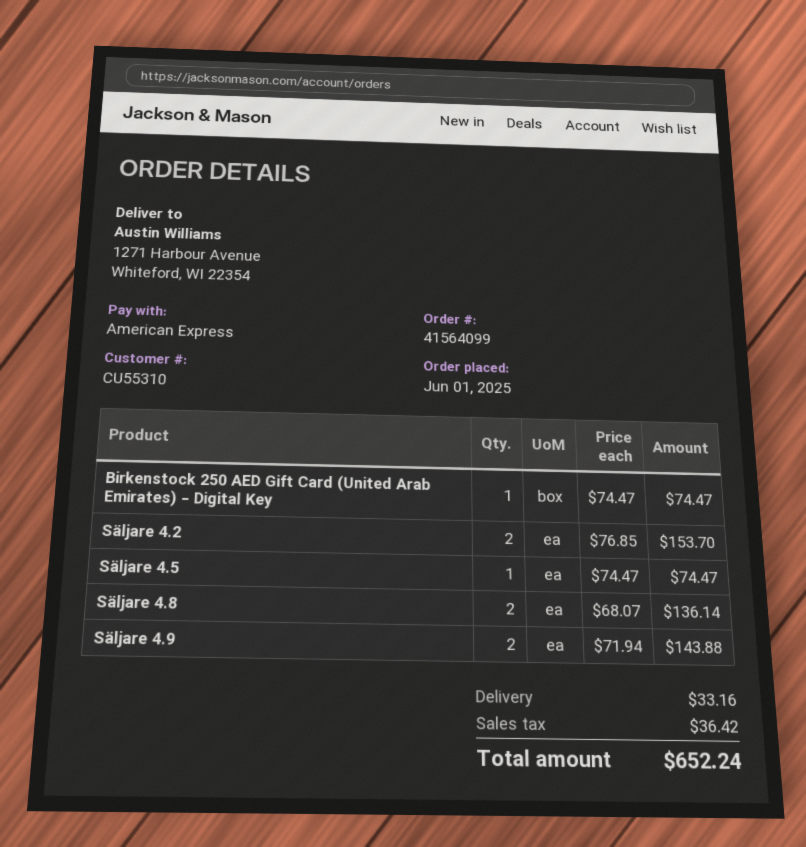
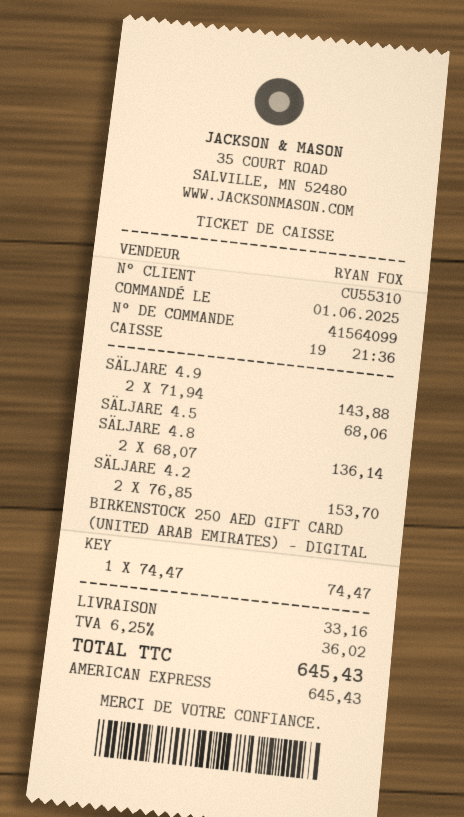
Säljare 4.5: 1 x 74.47 = 74.47 -> 1 x 68.06 = 68.06
tax: 36.42 -> 36.02
total: 652.24 -> 645.43

